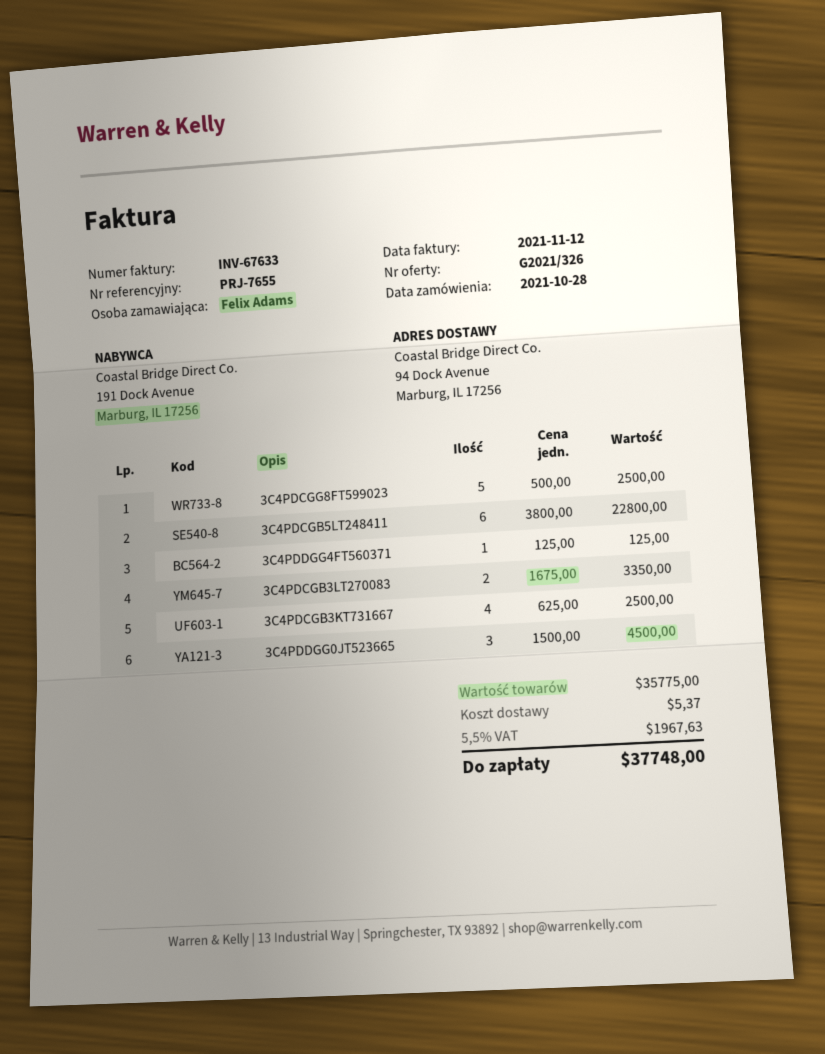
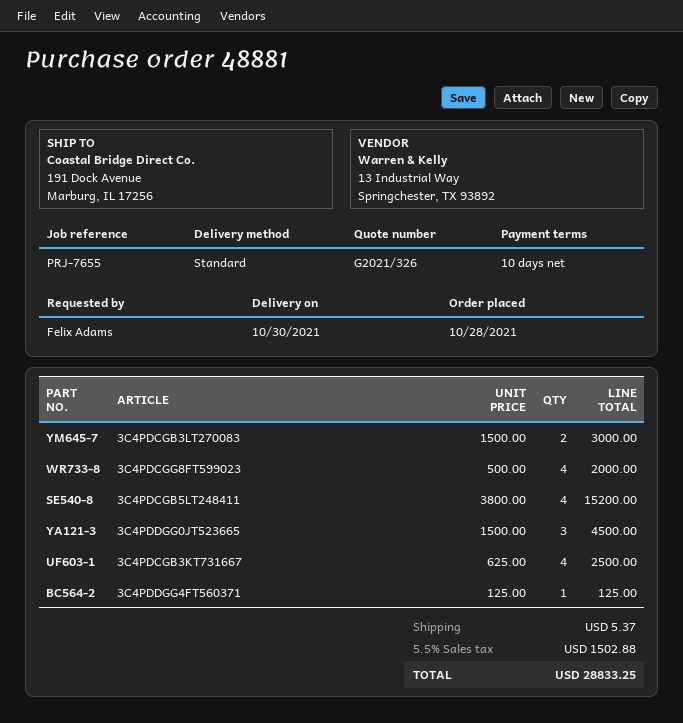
ship to: 94 Dock Avenue, Marburg, IL 17256 -> 191 Dock Avenue, Marburg, IL 17256
3C4PDCGG8FT599023: 5 x 500.00 = 2500.00 -> 4 x 500.00 = 2000.00
3C4PDCGB5LT248411: 6 x 3800.00 = 22800.00 -> 4 x 3800.00 = 15200.00
3C4PDCGB3LT270083: 2 x 1675.00 = 3350.00 -> 2 x 1500.00 = 3000.00
tax: 5.5% = 1967.63 -> 5.5% = 1502.88
total: 37748.00 -> 28833.25

